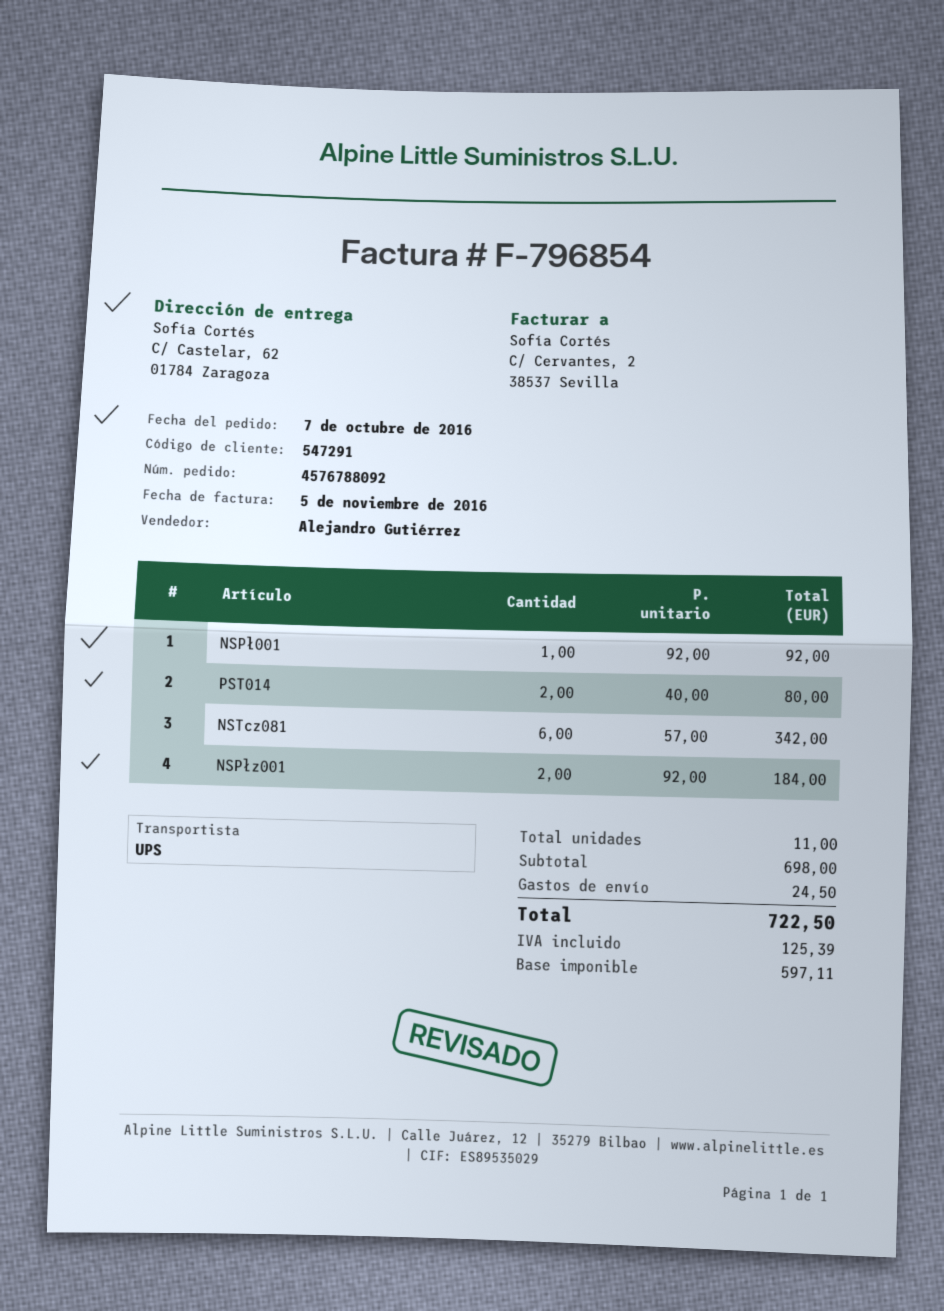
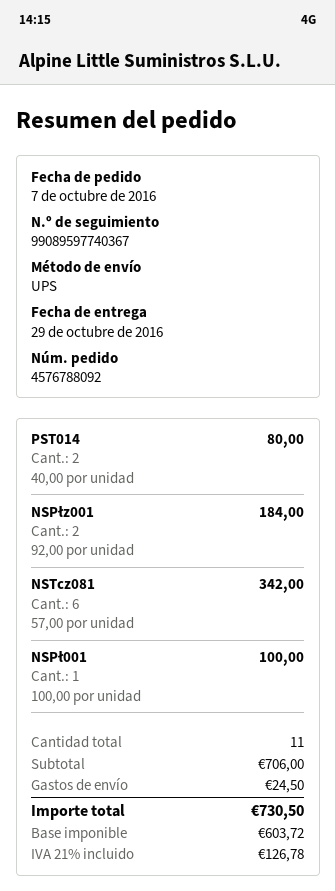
NSPł001: 1 x 92.00 = 92.00 -> 1 x 100.00 = 100.00
subtotal: 698.00 -> 706.00
net: 597.11 -> 603.72
tax: 125.39 -> 126.78
total: 722.50 -> 730.50

